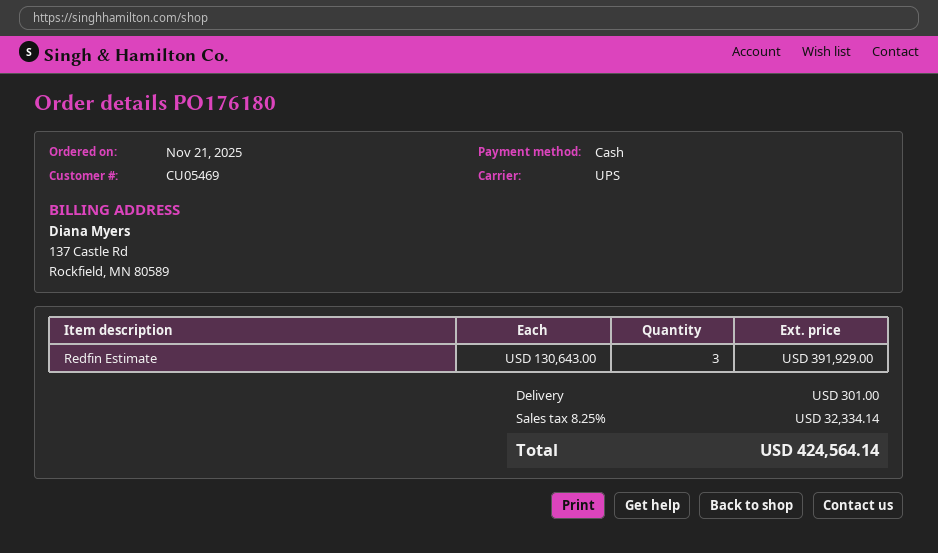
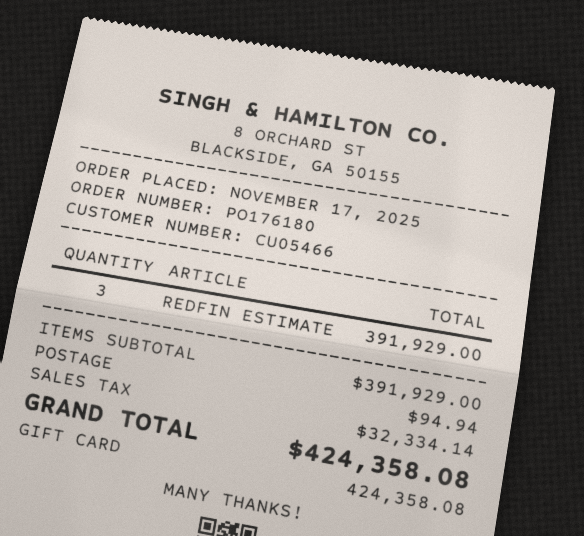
order date: 2025-11-21 -> 2025-11-17
customer number: CU05469 -> CU05466
payment method: cash -> gift card
shipping: 301.00 -> 94.94
total: 424564.14 -> 424358.08

